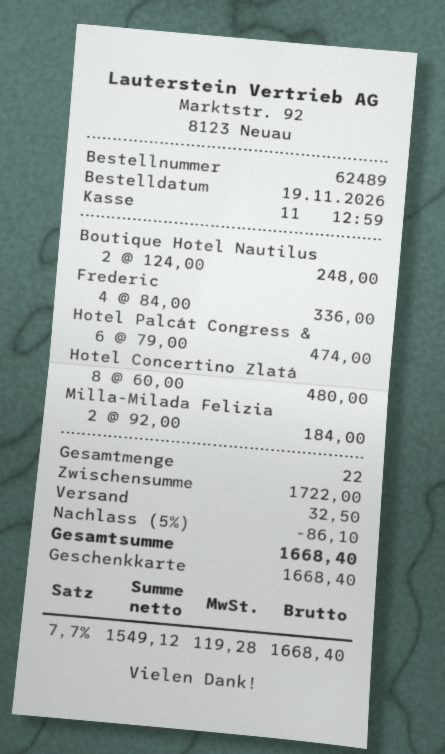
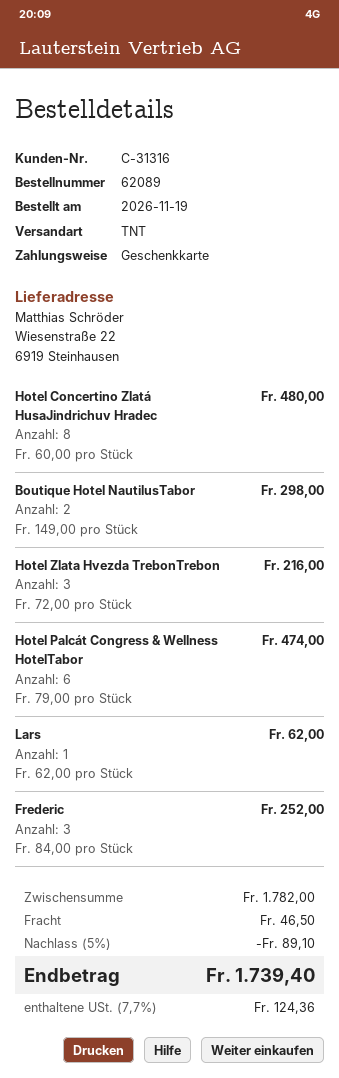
order number: 62489 -> 62089
Boutique Hotel Nautilus: 2 x 124.00 = 248.00 -> 2 x 149.00 = 298.00
Frederic: 4 x 84.00 = 336.00 -> 3 x 84.00 = 252.00
Milla-Milada Felizia: 2 x 92.00 = 184.00 -> none
Hotel Zlata Hvezda TrebonTrebon: none -> 3 x 72.00 = 216.00
Lars: none -> 1 x 62.00 = 62.00
subtotal: 1722.00 -> 1782.00
discount: 5% = 86.10 -> 5% = 89.10
shipping: 32.50 -> 46.50
tax: 7.7% = 119.28 -> 7.7% = 124.36
total: 1668.40 -> 1739.40

